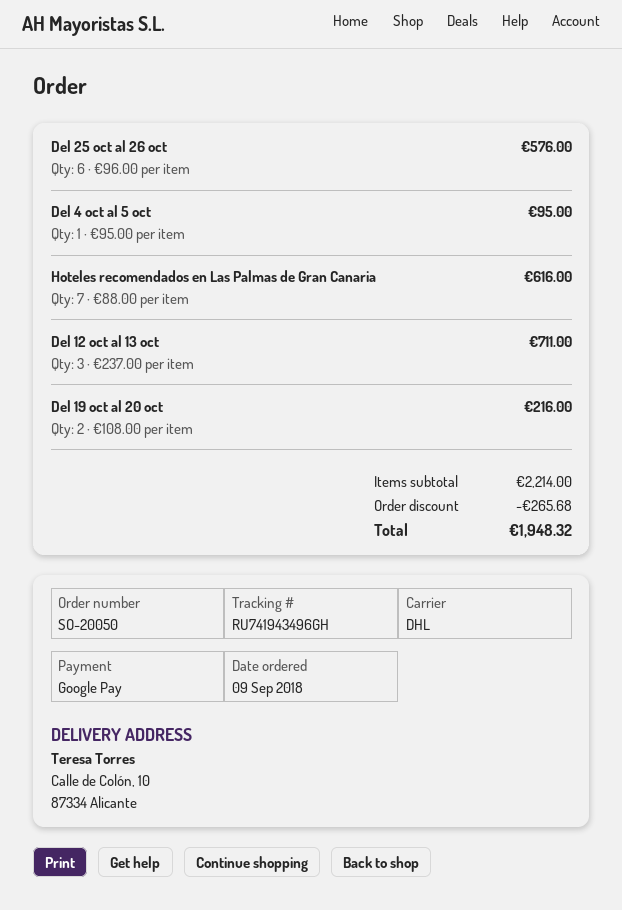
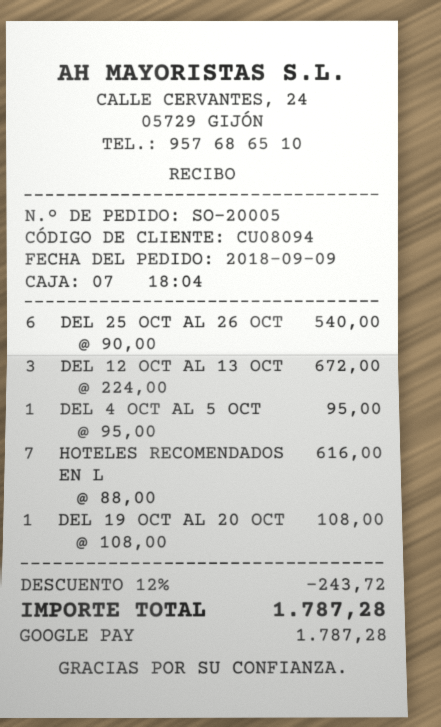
order number: SO-20050 -> SO-20005
Del 25 oct al 26 oct: 6 x 96.00 = 576.00 -> 6 x 90.00 = 540.00
Del 12 oct al 13 oct: 3 x 237.00 = 711.00 -> 3 x 224.00 = 672.00
Del 19 oct al 20 oct: 2 x 108.00 = 216.00 -> 1 x 108.00 = 108.00
discount: 265.68 -> 243.72
total: 1948.32 -> 1787.28

